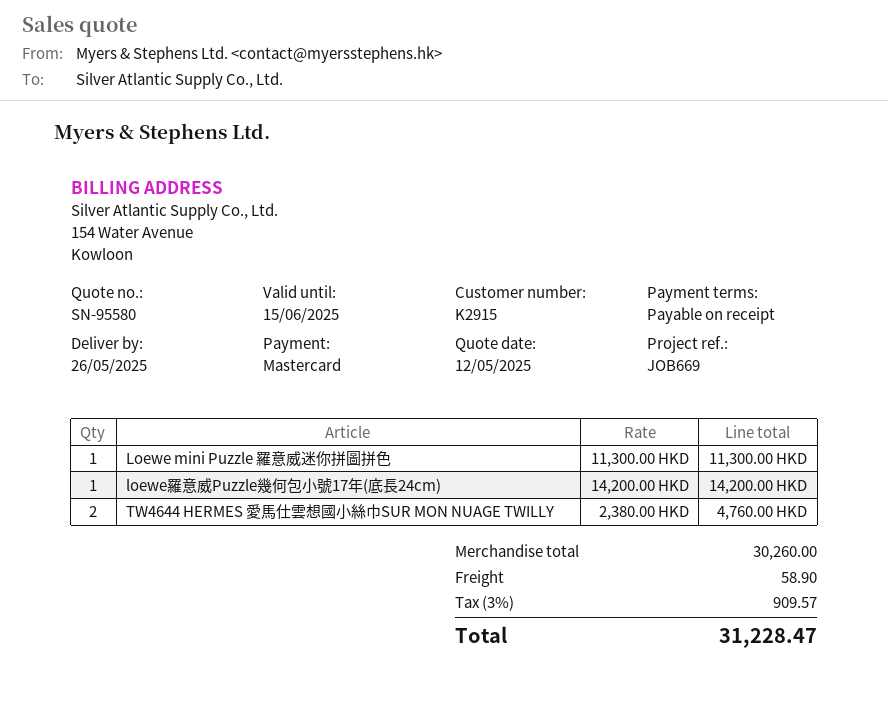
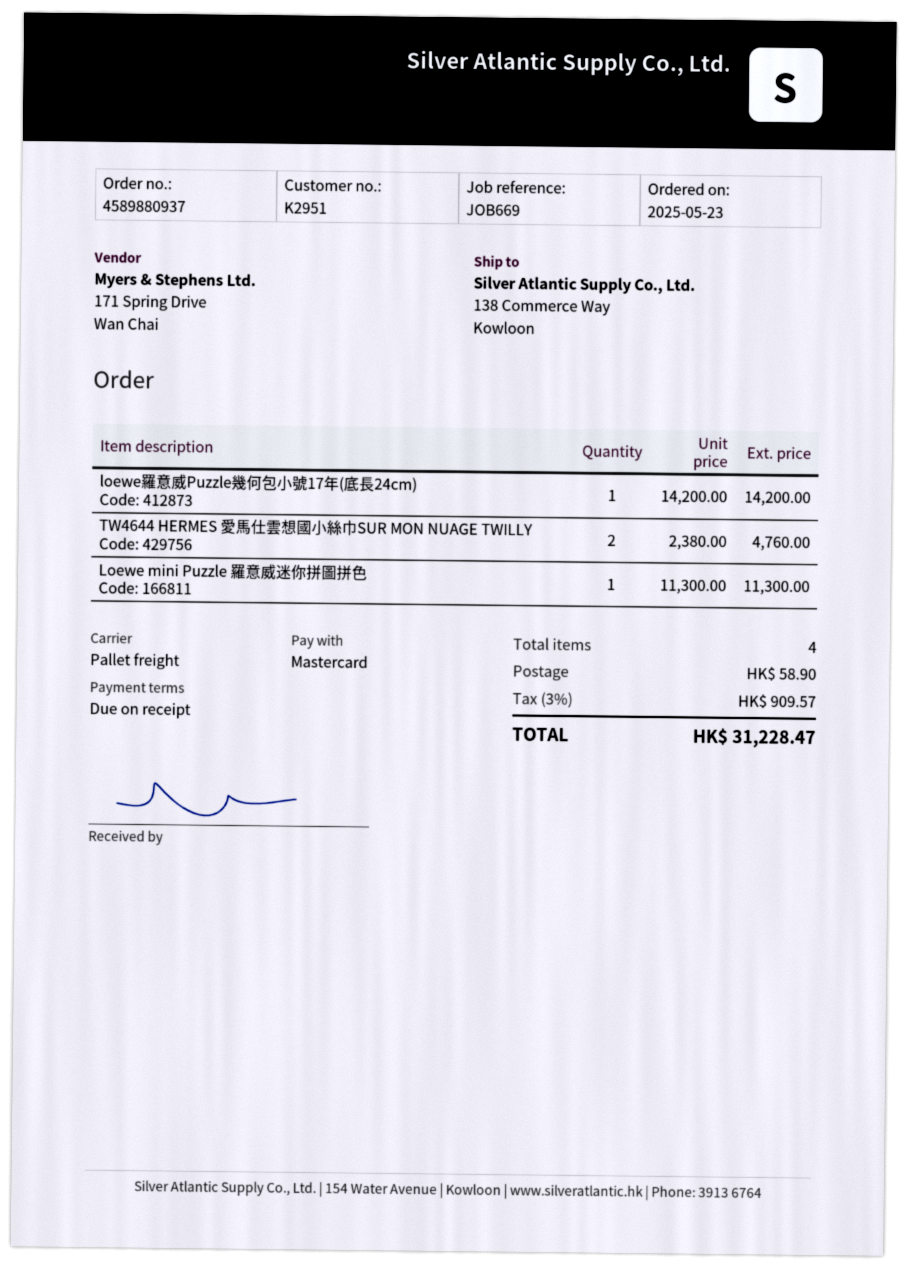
customer number: K2915 -> K2951

